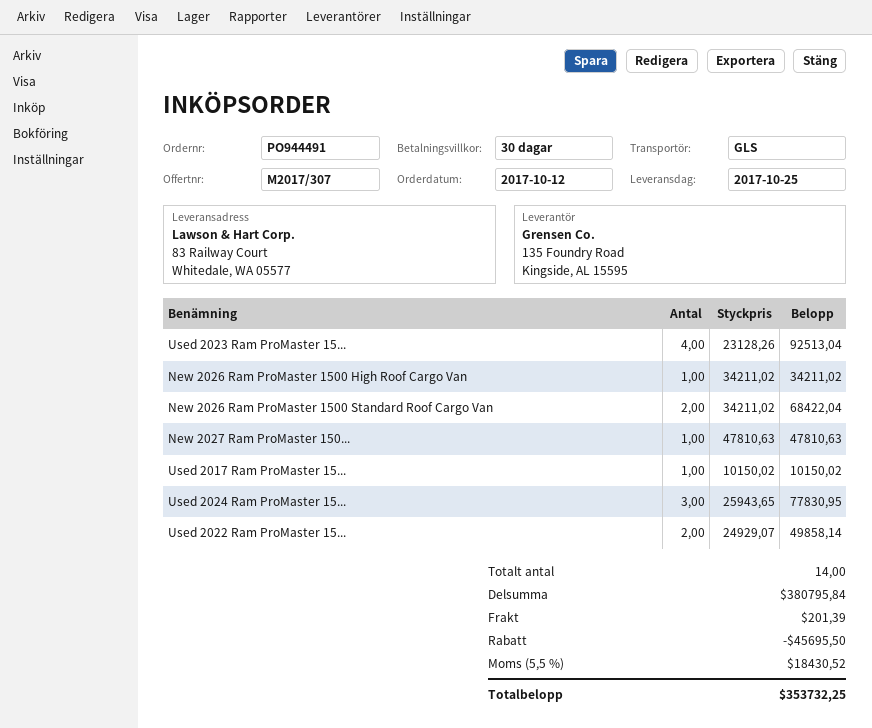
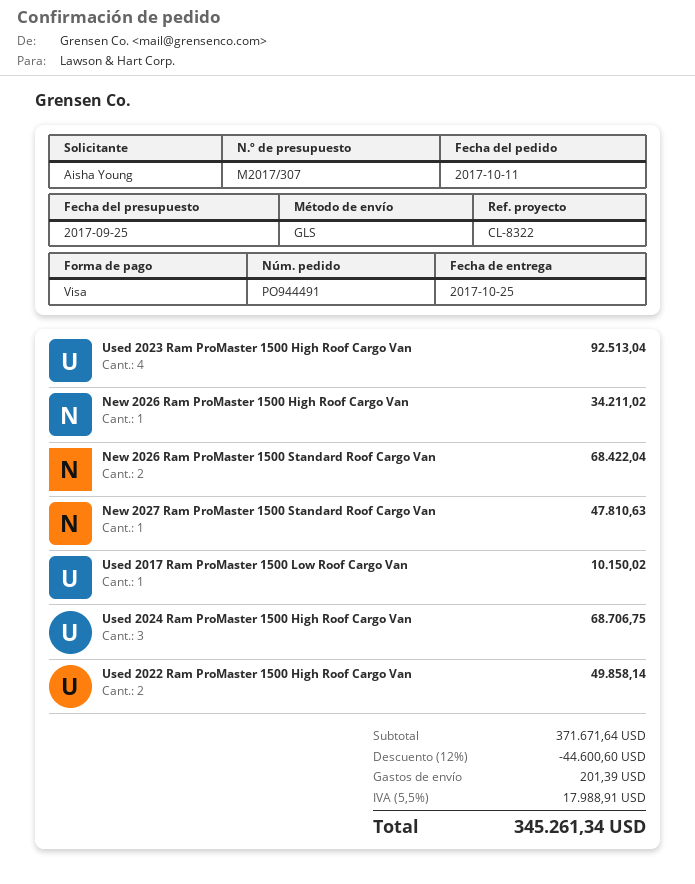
order date: 2017-10-12 -> 2017-10-11
Used 2024 Ram ProMaster 15...: 3 for 77830.95 -> 3 for 68706.75
subtotal: 380795.84 -> 371671.64
discount: 45695.50 -> 44600.60
tax: 5.5% = 18430.52 -> 5.5% = 17988.91
total: 353732.25 -> 345261.34

